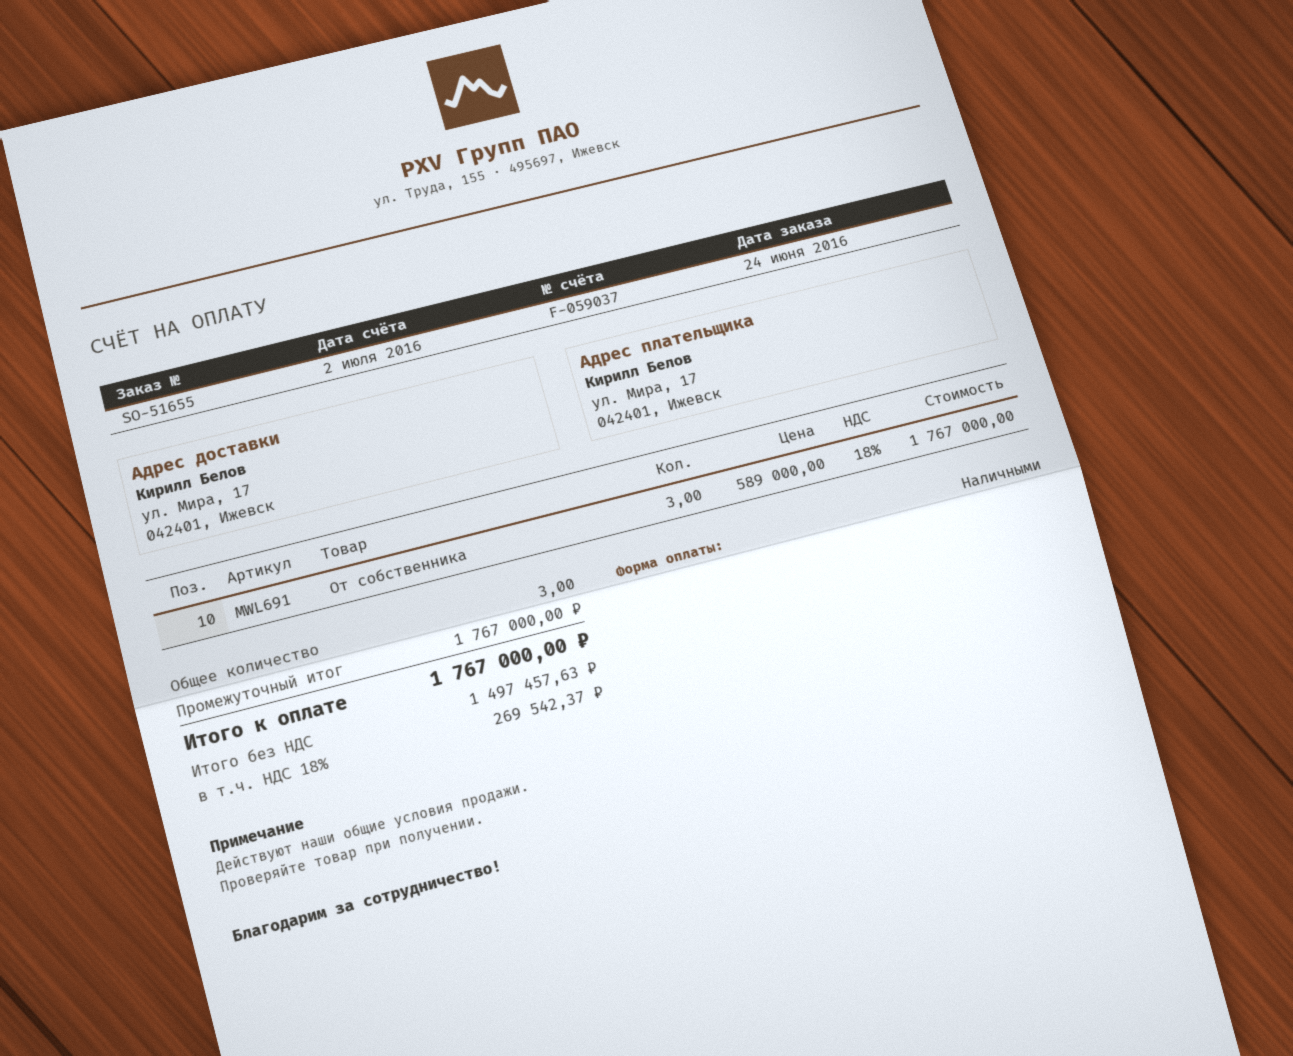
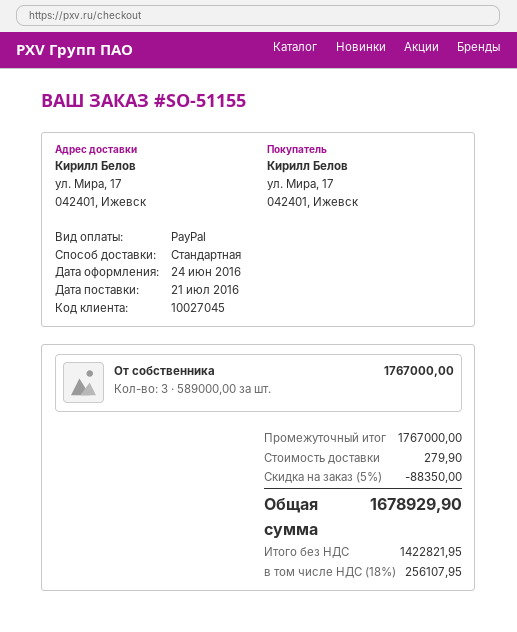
order number: SO-51655 -> SO-51155
payment method: cash -> PayPal
discount: none -> 5% = 88350.00
shipping: none -> 279.90
net: 1497457.63 -> 1422821.95
tax: 18% = 269542.37 -> 18% = 256107.95
total: 1767000.00 -> 1678929.90

